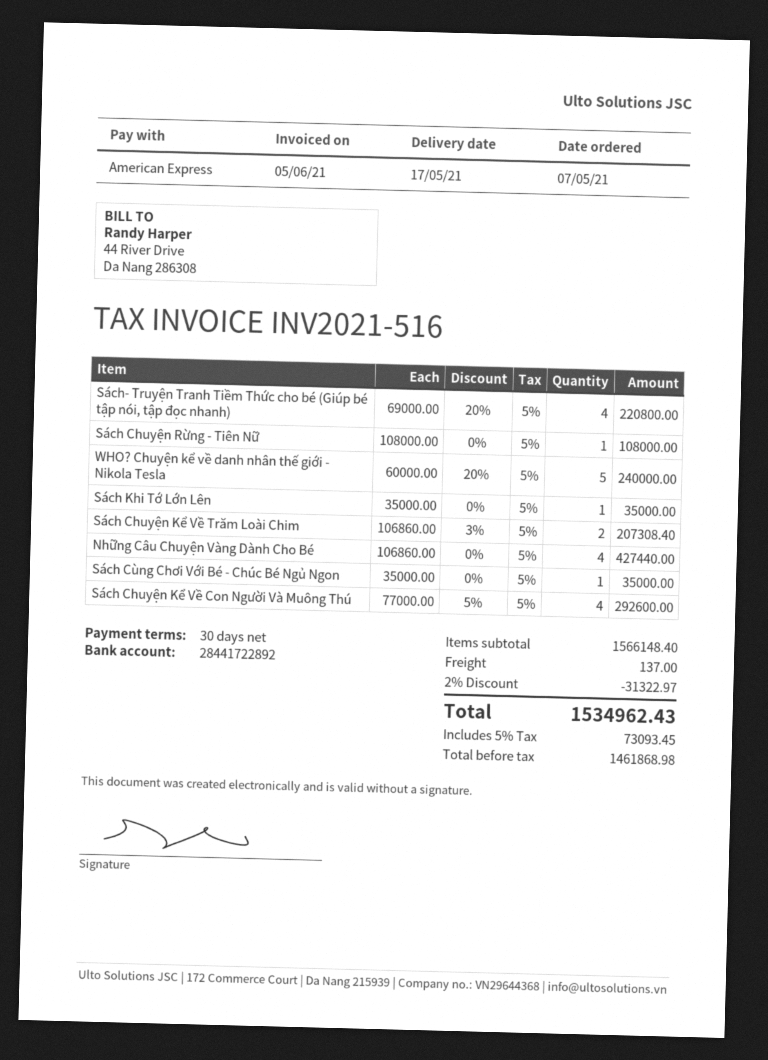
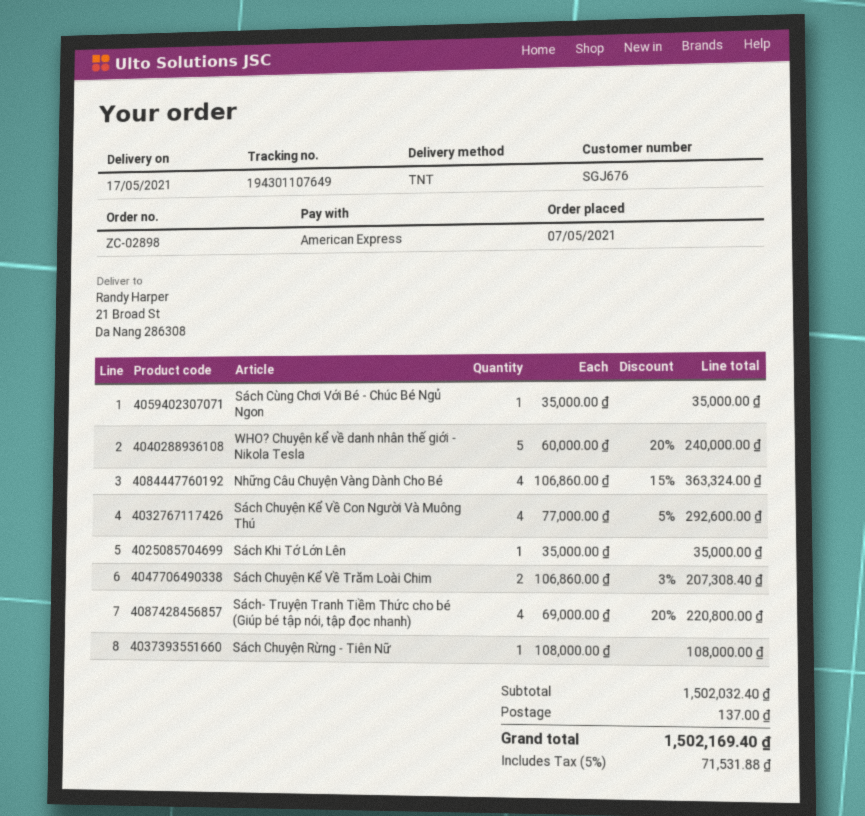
Những Câu Chuyện Vàng Dành Cho Bé: 4 x 106860.00 = 427440.00 -> 4 x 106860.00 - 15% = 363324.00
subtotal: 1566148.40 -> 1502032.40
discount: 2% = 31322.97 -> none
tax: 5% = 73093.45 -> 5% = 71531.88
total: 1534962.43 -> 1502169.40

